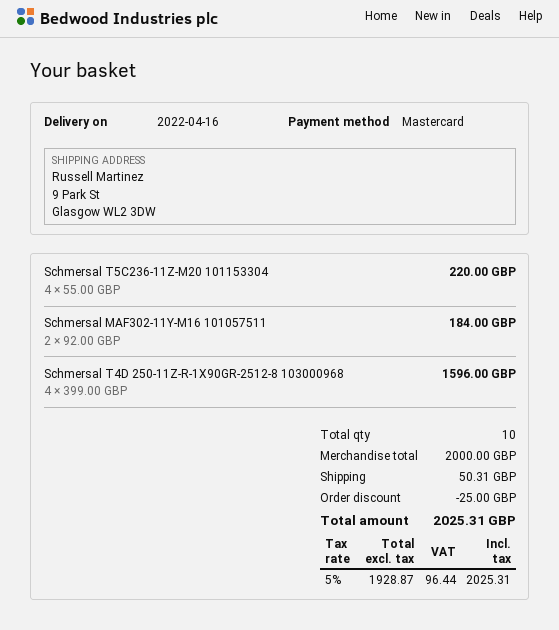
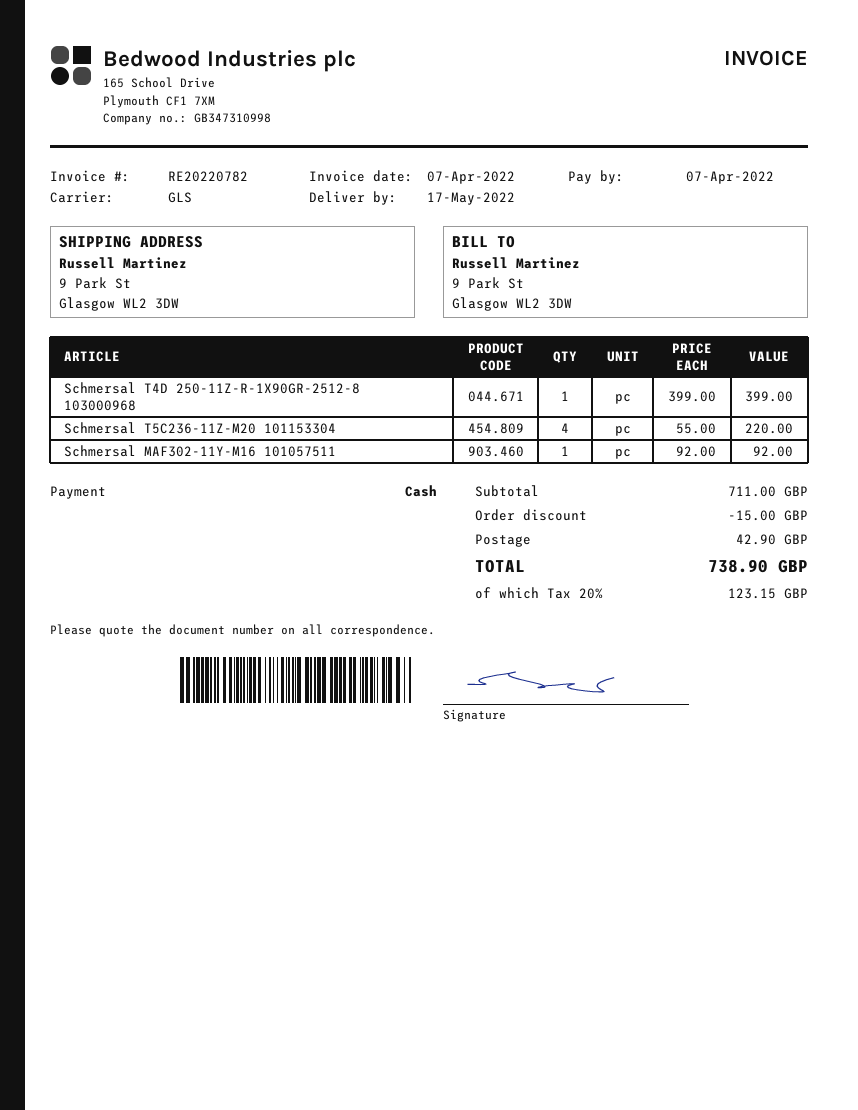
delivery date: 2022-04-16 -> 2022-05-17
payment method: Mastercard -> cash
Schmersal MAF302-11Y-M16 101057511: 2 x 92.00 = 184.00 -> 1 x 92.00 = 92.00
Schmersal T4D 250-11Z-R-1X90GR-2512-8 103000968: 4 x 399.00 = 1596.00 -> 1 x 399.00 = 399.00
subtotal: 2000.00 -> 711.00
discount: 25.00 -> 15.00
shipping: 50.31 -> 42.90
tax: 5% = 96.44 -> 20% = 123.15
total: 2025.31 -> 738.90

